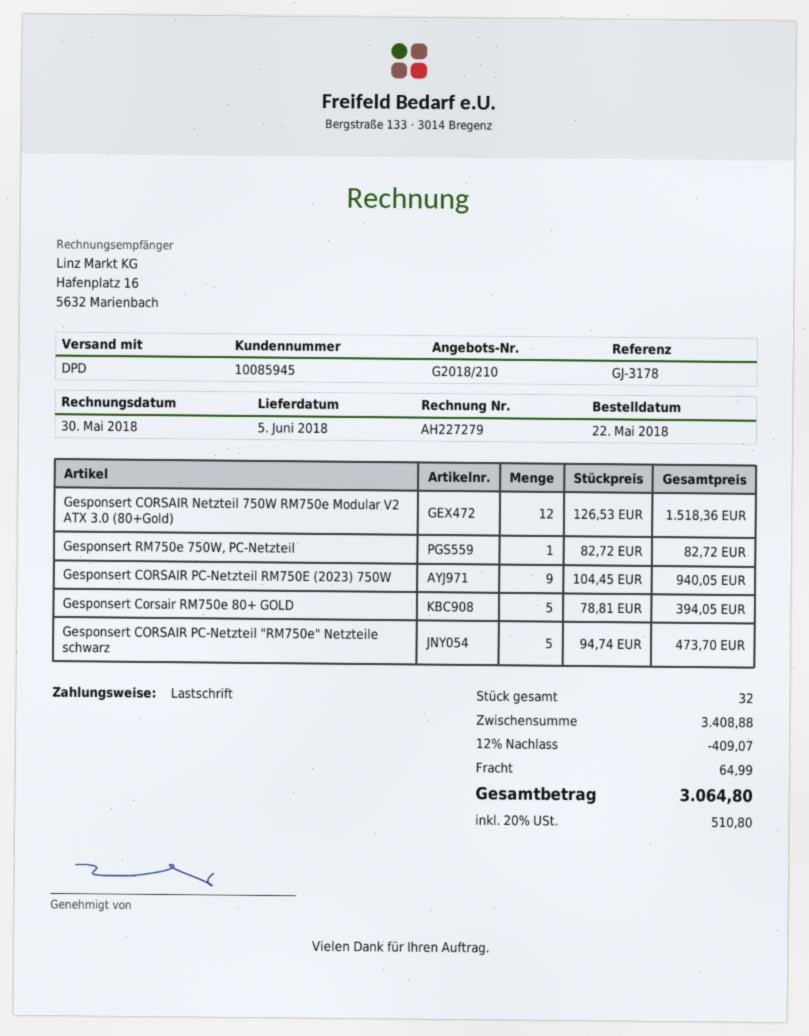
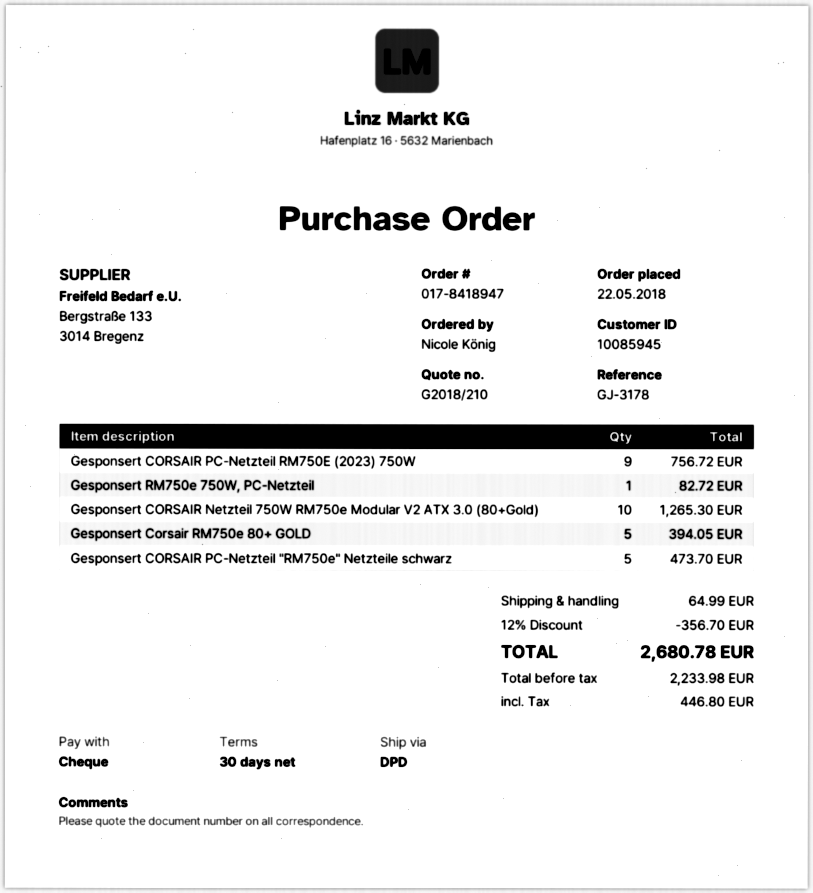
payment method: direct debit -> cheque
Gesponsert CORSAIR Netzteil 750W RM750e Modular V2 ATX 3.0 (80+Gold): 12 for 1518.36 -> 10 for 1265.30
Gesponsert CORSAIR PC-Netzteil RM750E (2023) 750W: 9 for 940.05 -> 9 for 756.72
discount: 12% = 409.07 -> 12% = 356.70
tax: 510.80 -> 446.80
total: 3064.80 -> 2680.78

